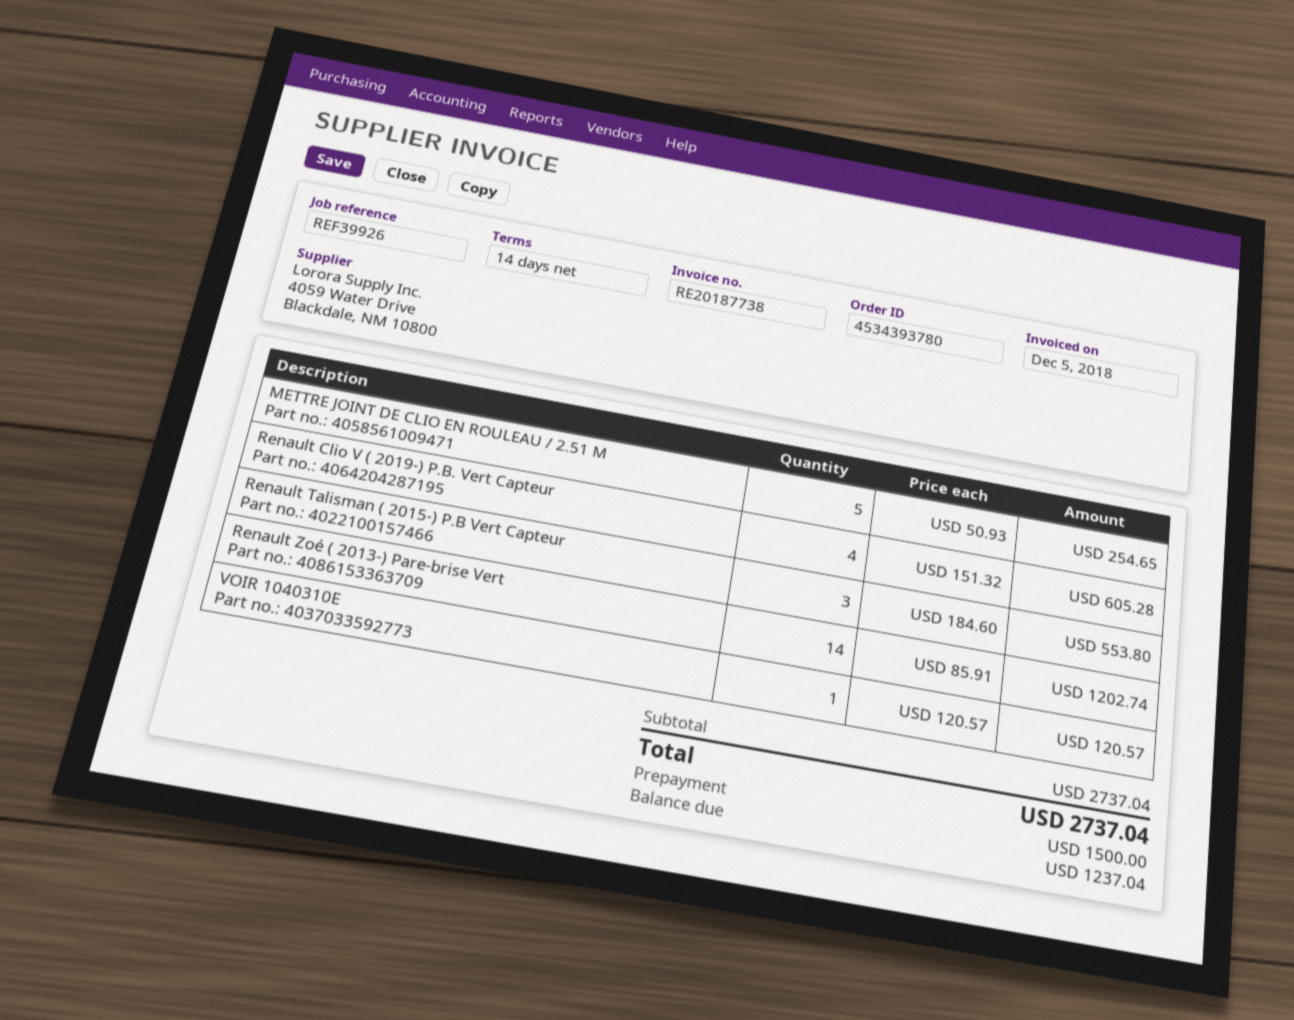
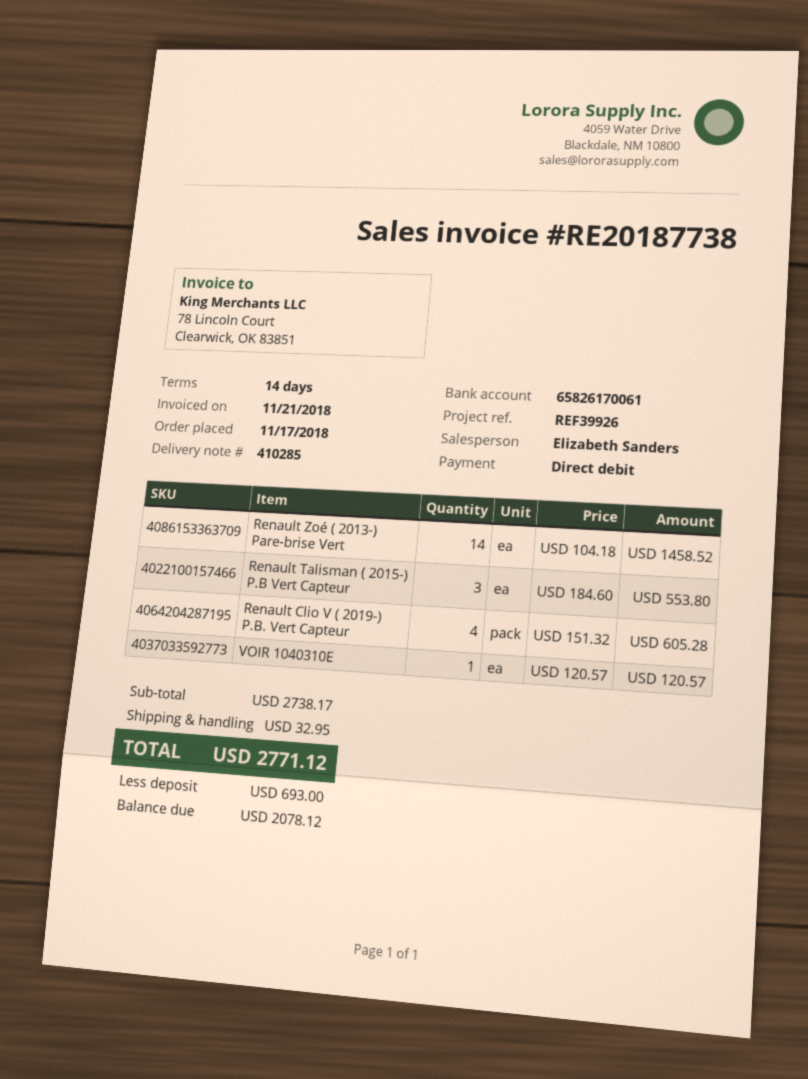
invoice date: 2018-12-05 -> 2018-11-21
METTRE JOINT DE CLIO EN ROULEAU / 2.51 M: 5 x 50.93 = 254.65 -> none
Renault Zoé ( 2013-) Pare-brise Vert: 14 x 85.91 = 1202.74 -> 14 x 104.18 = 1458.52
subtotal: 2737.04 -> 2738.17
shipping: none -> 32.95
total: 2737.04 -> 2771.12
deposit: 1500.00 -> 693.00
balance: 1237.04 -> 2078.12

